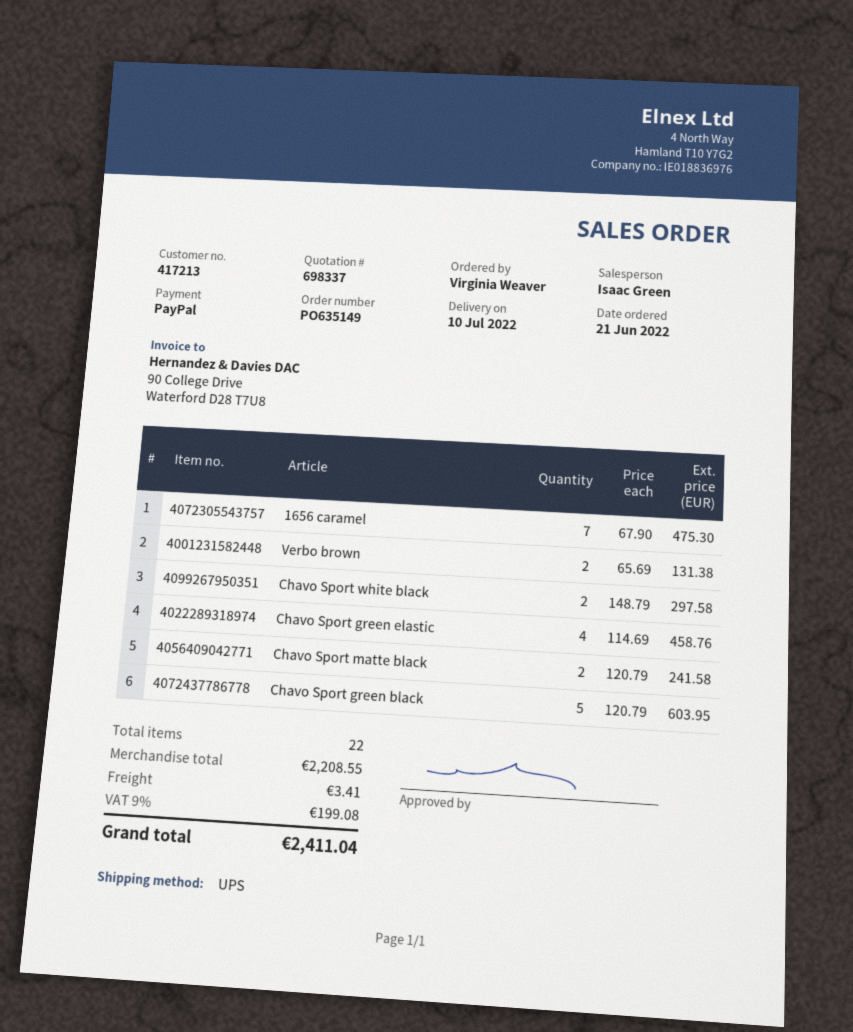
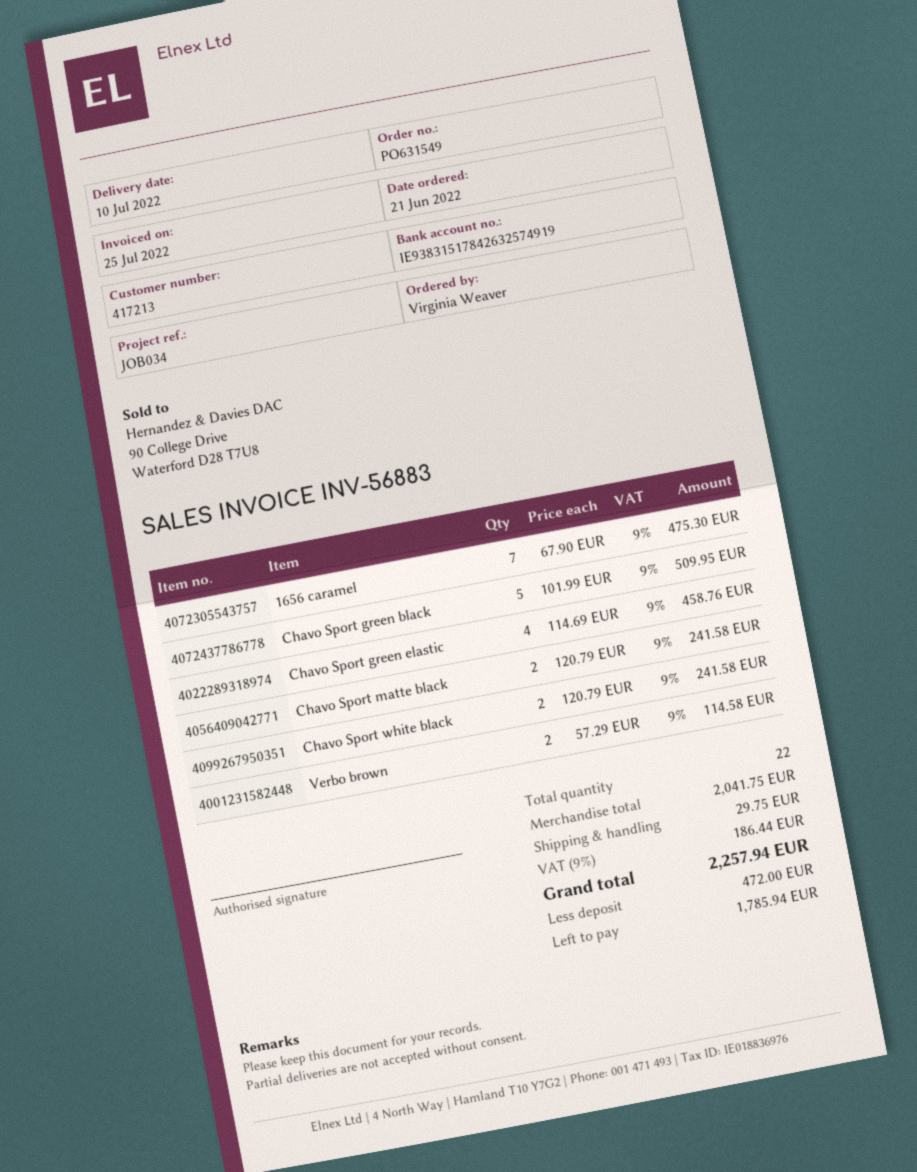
order number: PO635149 -> PO631549
Verbo brown: 2 x 65.69 = 131.38 -> 2 x 57.29 = 114.58
Chavo Sport white black: 2 x 148.79 = 297.58 -> 2 x 120.79 = 241.58
Chavo Sport green black: 5 x 120.79 = 603.95 -> 5 x 101.99 = 509.95
subtotal: 2208.55 -> 2041.75
shipping: 3.41 -> 29.75
tax: 9% = 199.08 -> 9% = 186.44
total: 2411.04 -> 2257.94

